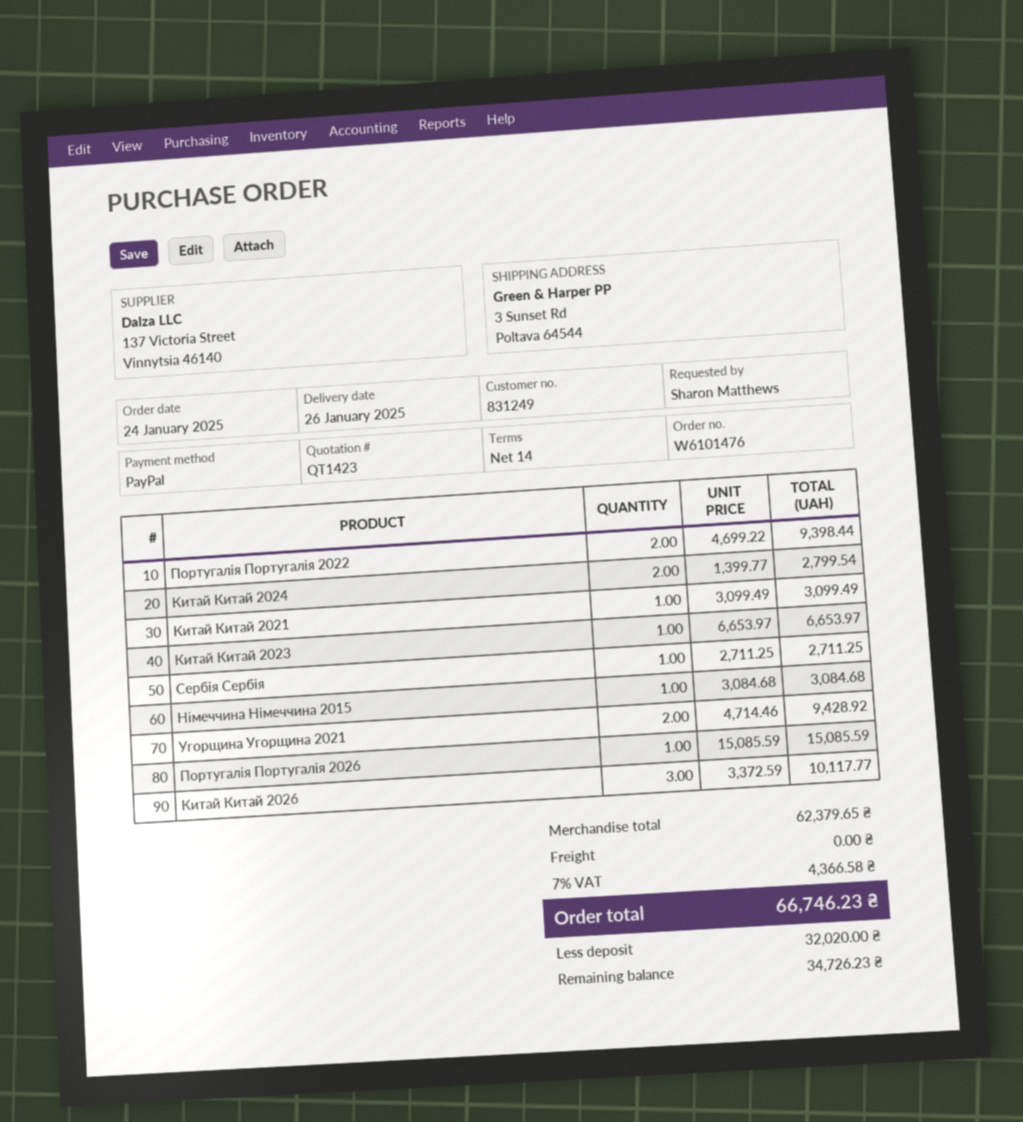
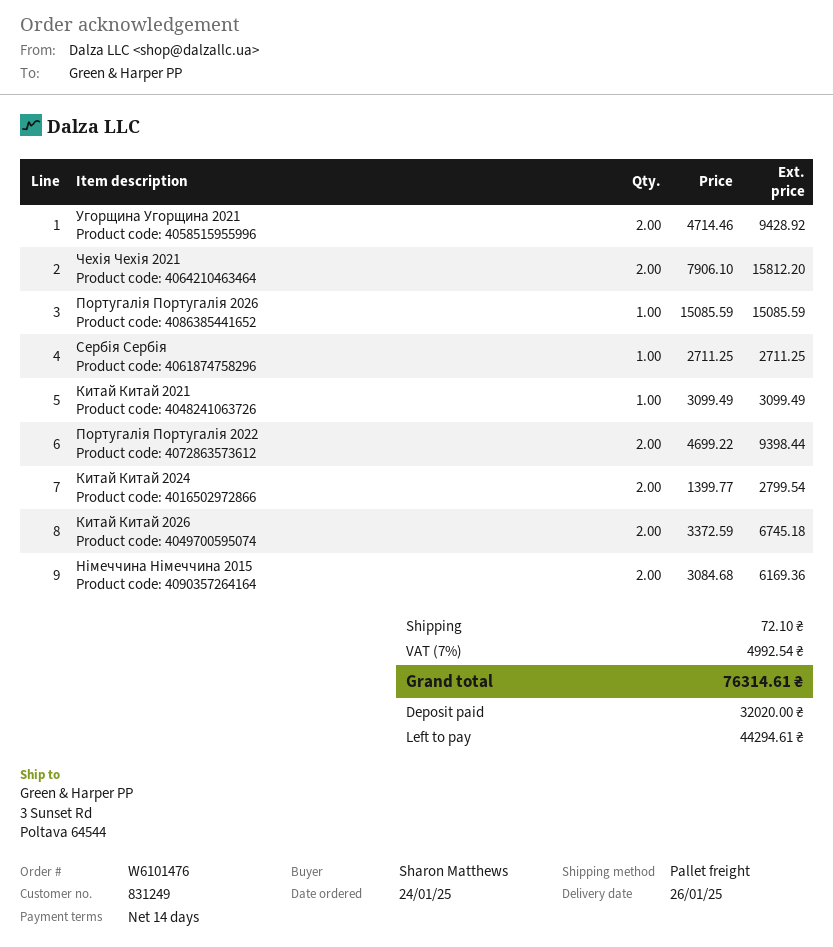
Китай Китай 2023: 1 x 6653.97 = 6653.97 -> none
Німеччина Німеччина 2015: 1 x 3084.68 = 3084.68 -> 2 x 3084.68 = 6169.36
Китай Китай 2026: 3 x 3372.59 = 10117.77 -> 2 x 3372.59 = 6745.18
Чехія Чехія 2021: none -> 2 x 7906.10 = 15812.20
shipping: 0.00 -> 72.10
tax: 7% = 4366.58 -> 7% = 4992.54
total: 66746.23 -> 76314.61
balance: 34726.23 -> 44294.61

